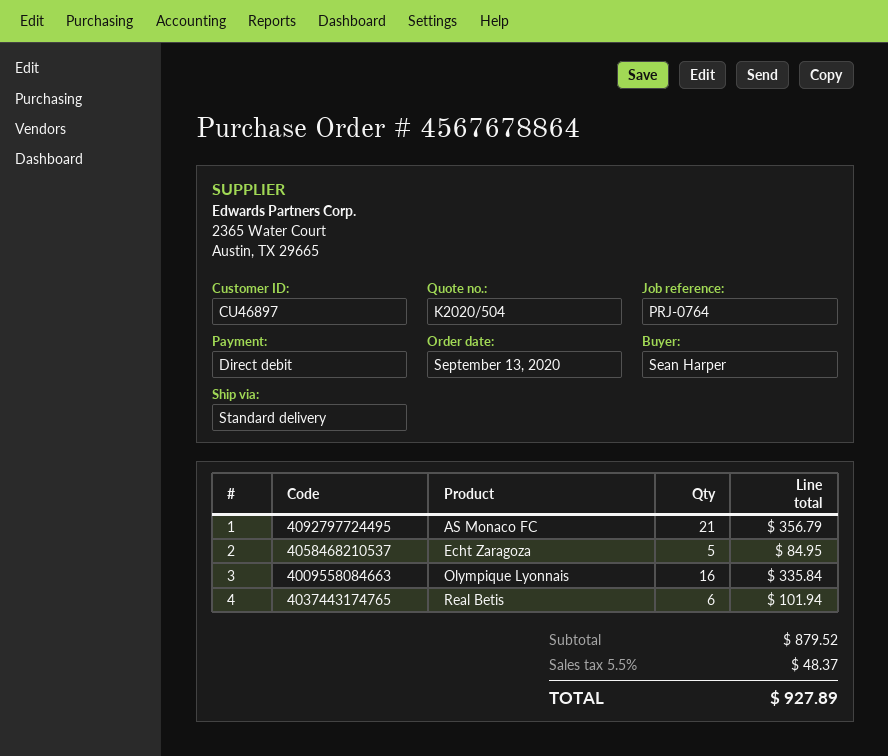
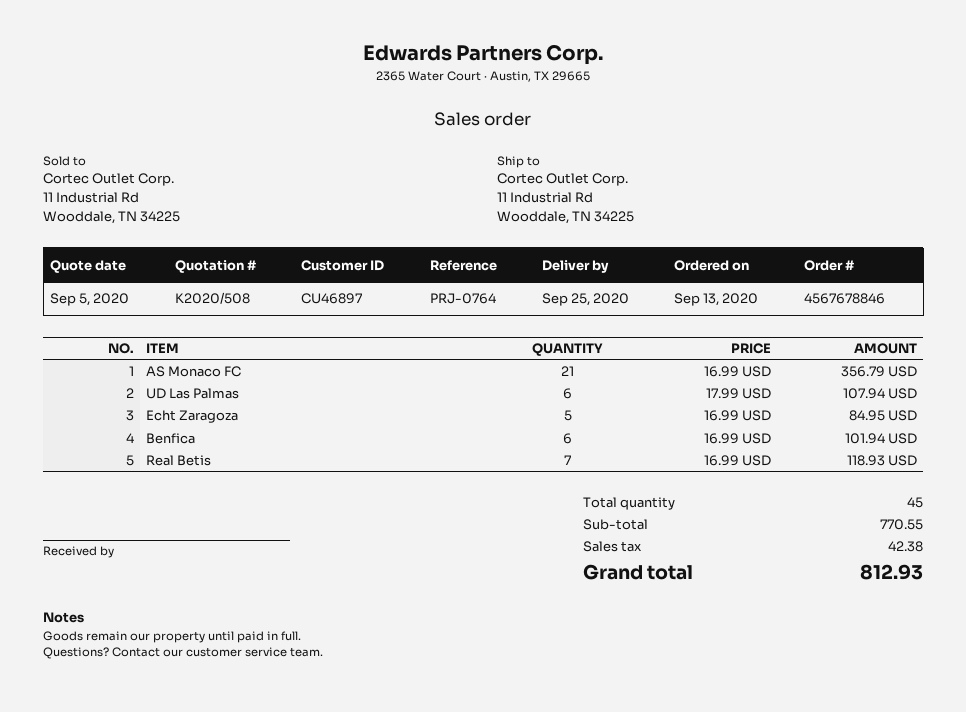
quote number: K2020/504 -> K2020/508
order number: 4567678864 -> 4567678846
Olympique Lyonnais: 16 for 335.84 -> none
Real Betis: 6 for 101.94 -> 7 for 118.93
UD Las Palmas: none -> 6 for 107.94
Benfica: none -> 6 for 101.94
subtotal: 879.52 -> 770.55
tax: 48.37 -> 42.38
total: 927.89 -> 812.93

